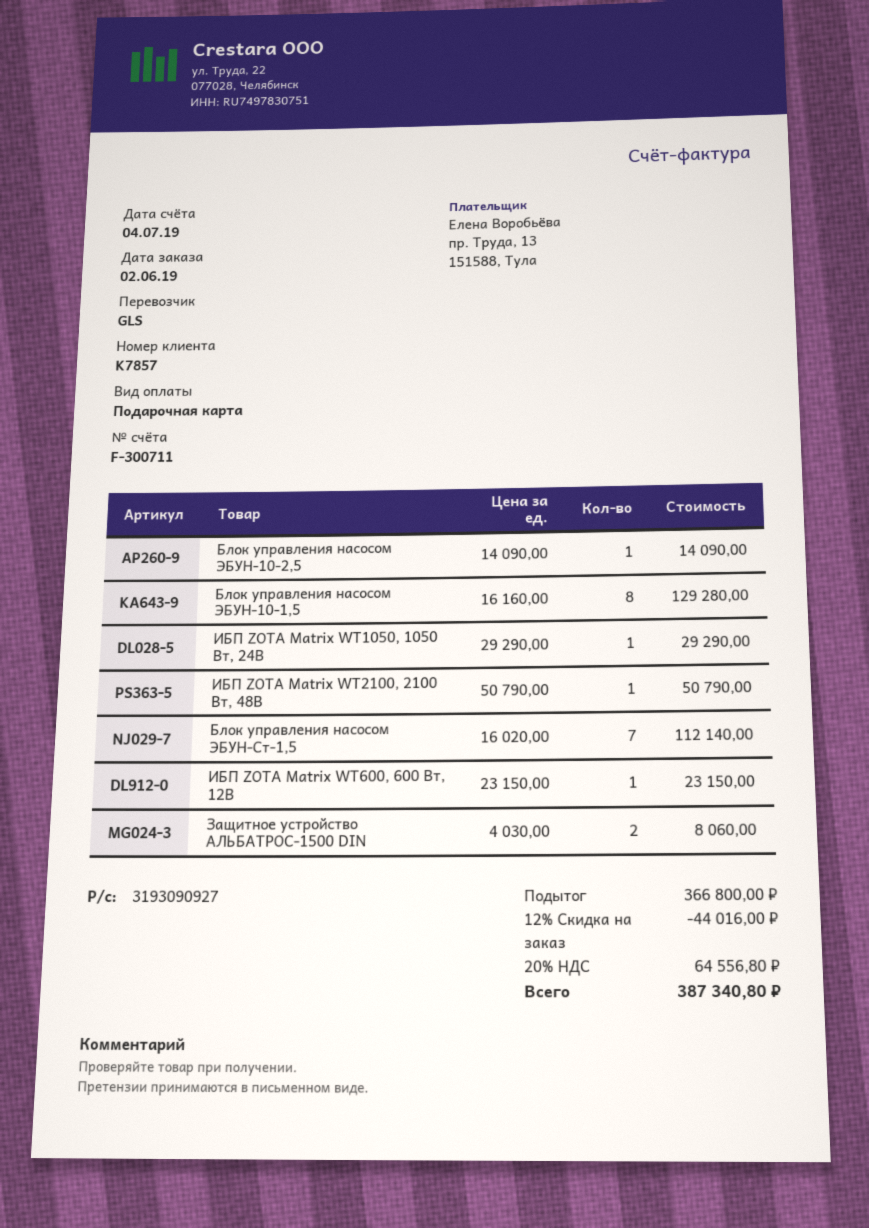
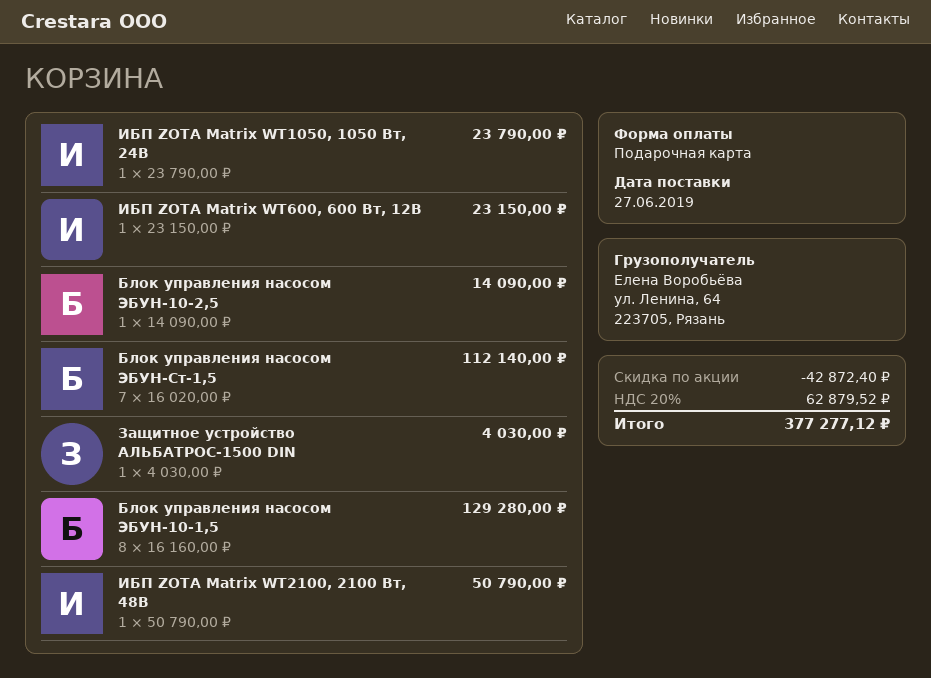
ИБП ZOTA Matrix WТ1050, 1050 Вт, 24В: 1 x 29290.00 = 29290.00 -> 1 x 23790.00 = 23790.00
Защитное устройство АЛЬБАТРОС-1500 DIN: 2 x 4030.00 = 8060.00 -> 1 x 4030.00 = 4030.00
discount: 44016.00 -> 42872.40
tax: 20% = 64556.80 -> 20% = 62879.52
total: 387340.80 -> 377277.12

